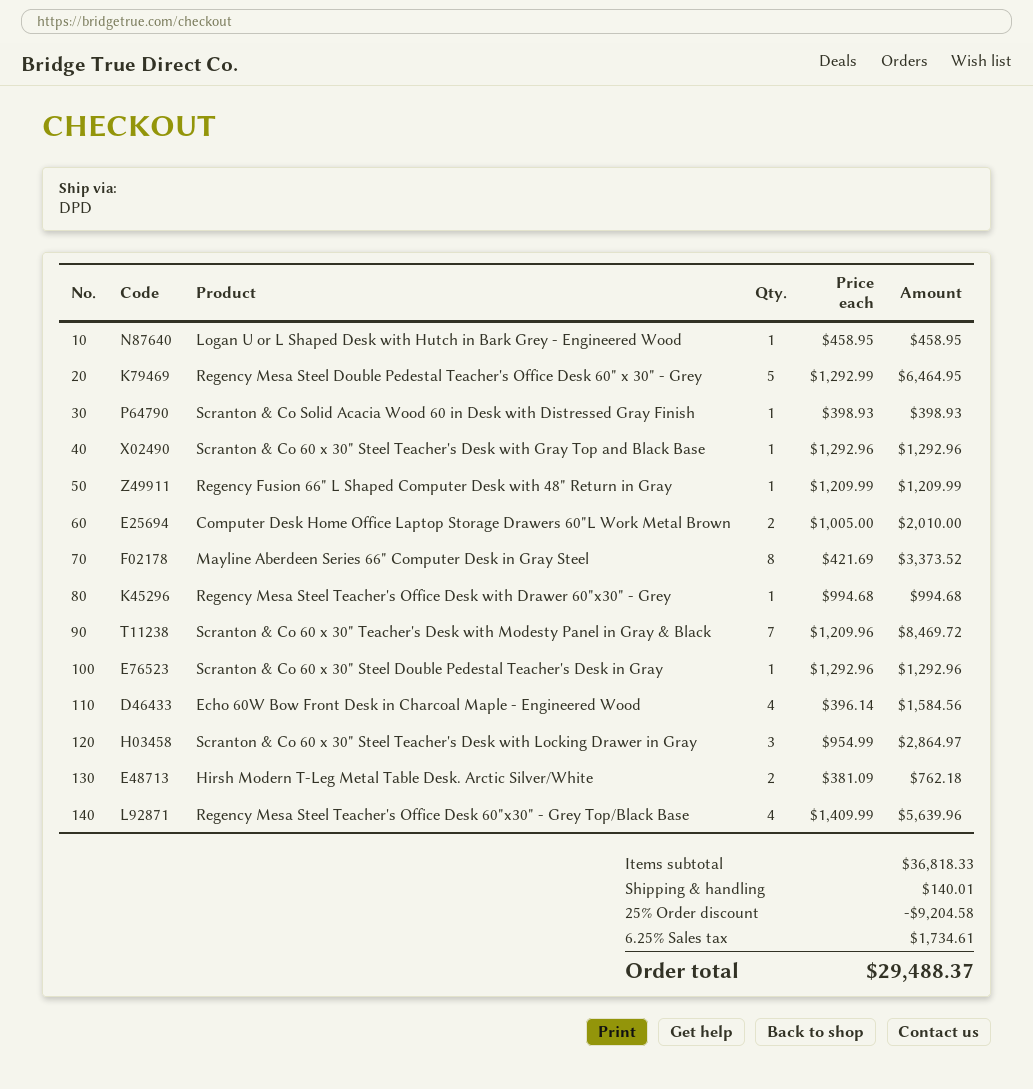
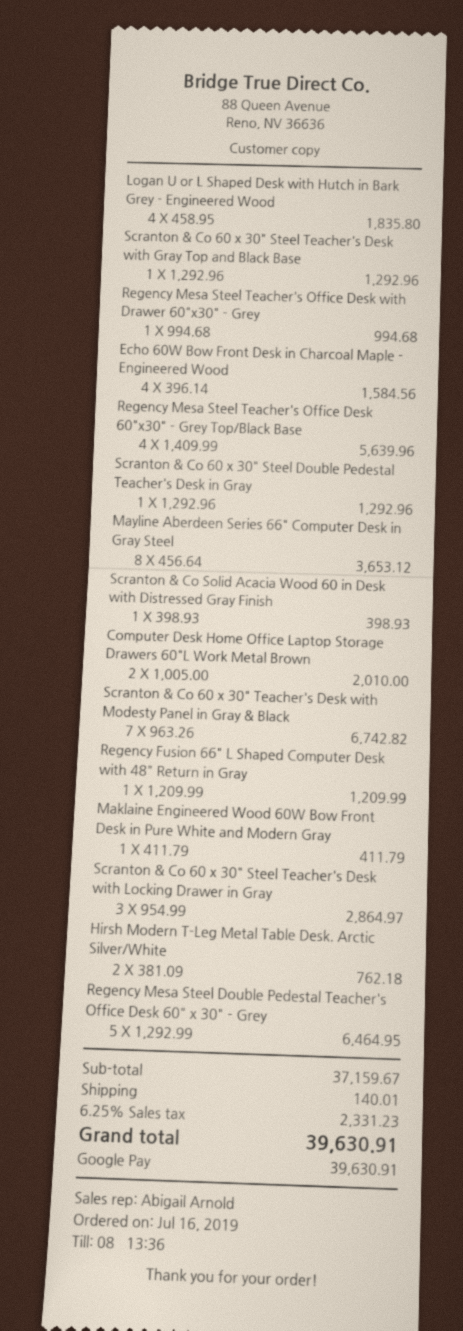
Logan U or L Shaped Desk with Hutch in Bark Grey - Engineered Wood: 1 x 458.95 = 458.95 -> 4 x 458.95 = 1835.80
Mayline Aberdeen Series 66" Computer Desk in Gray Steel: 8 x 421.69 = 3373.52 -> 8 x 456.64 = 3653.12
Scranton & Co 60 x 30" Teacher's Desk with Modesty Panel in Gray & Black: 7 x 1209.96 = 8469.72 -> 7 x 963.26 = 6742.82
Maklaine Engineered Wood 60W Bow Front Desk in Pure White and Modern Gray: none -> 1 x 411.79 = 411.79
subtotal: 36818.33 -> 37159.67
discount: 25% = 9204.58 -> none
tax: 6.25% = 1734.61 -> 6.25% = 2331.23
total: 29488.37 -> 39630.91

